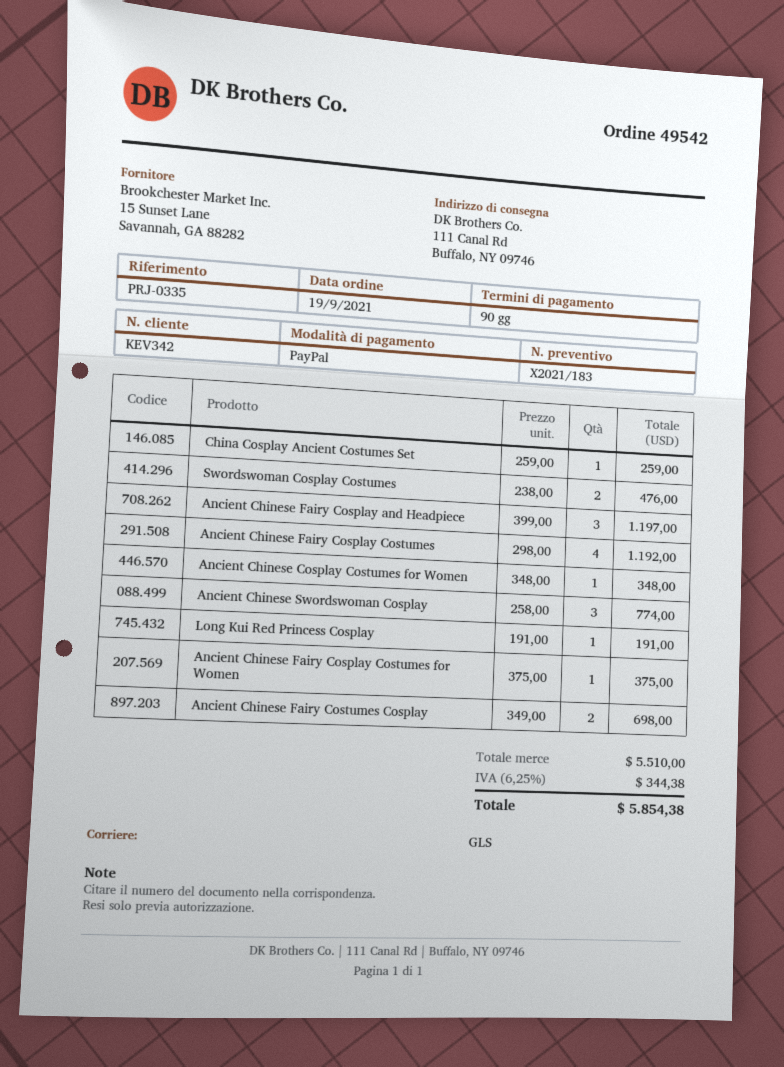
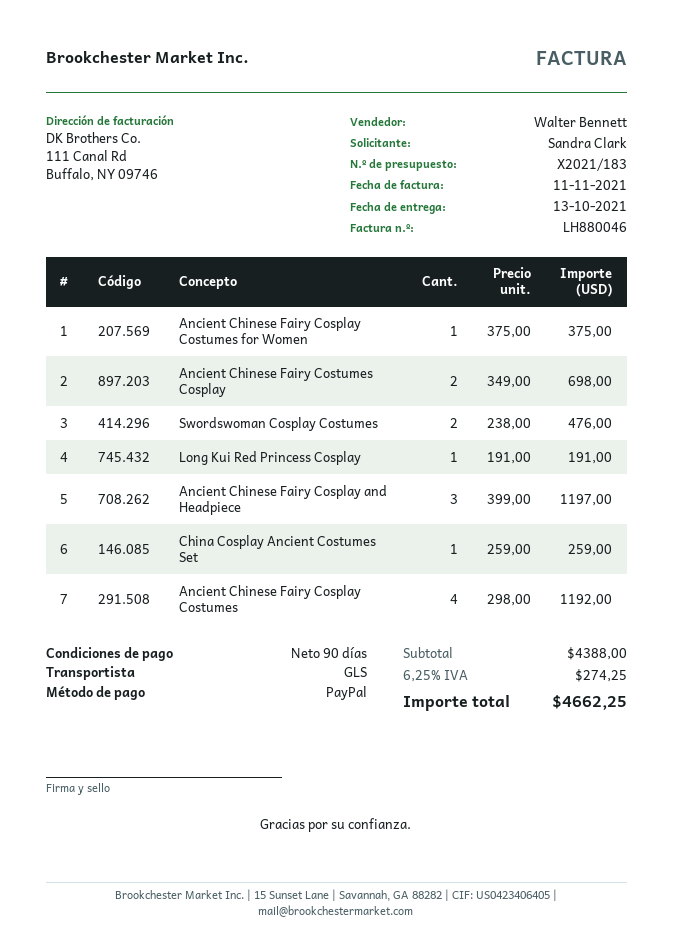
Ancient Chinese Cosplay Costumes for Women: 1 x 348.00 = 348.00 -> none
Ancient Chinese Swordswoman Cosplay: 3 x 258.00 = 774.00 -> none
subtotal: 5510.00 -> 4388.00
tax: 6.25% = 344.38 -> 6.25% = 274.25
total: 5854.38 -> 4662.25

